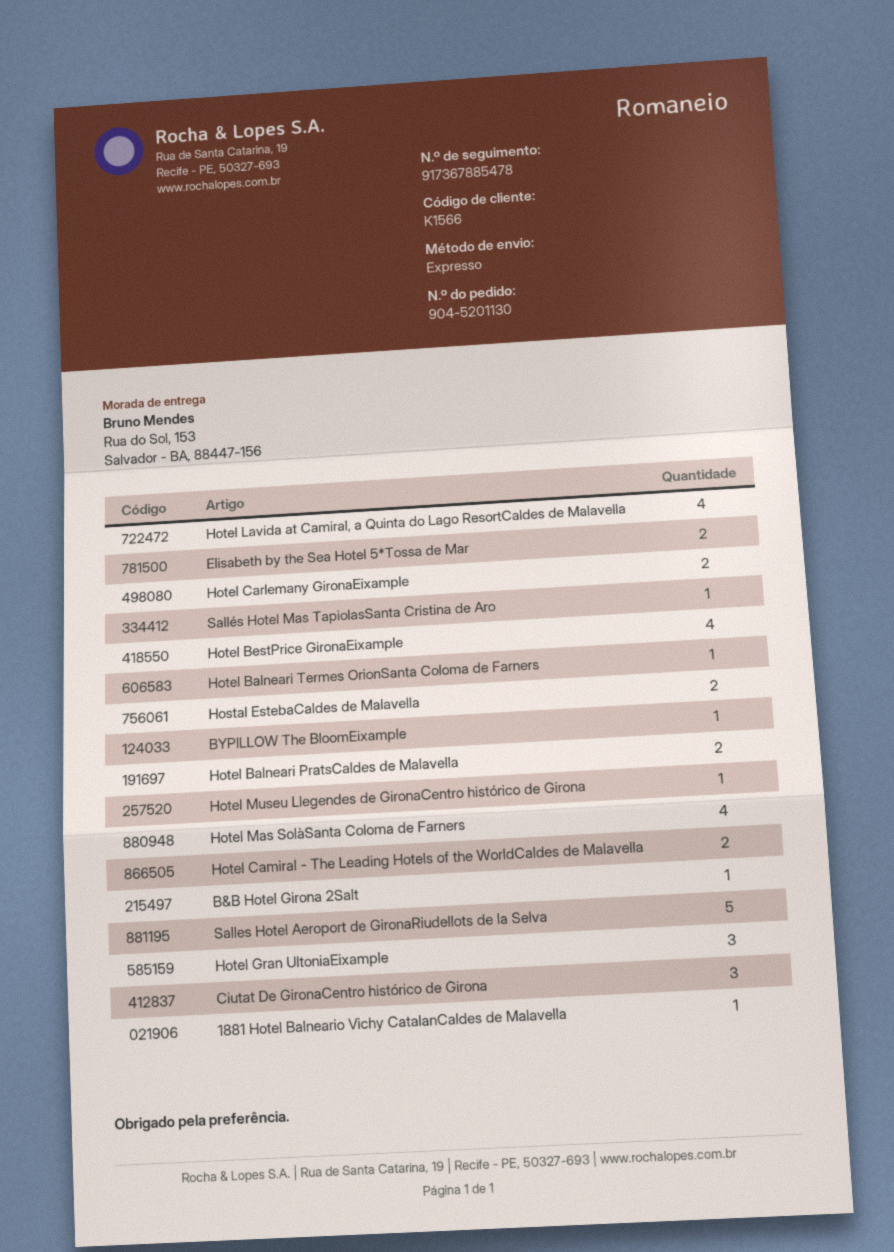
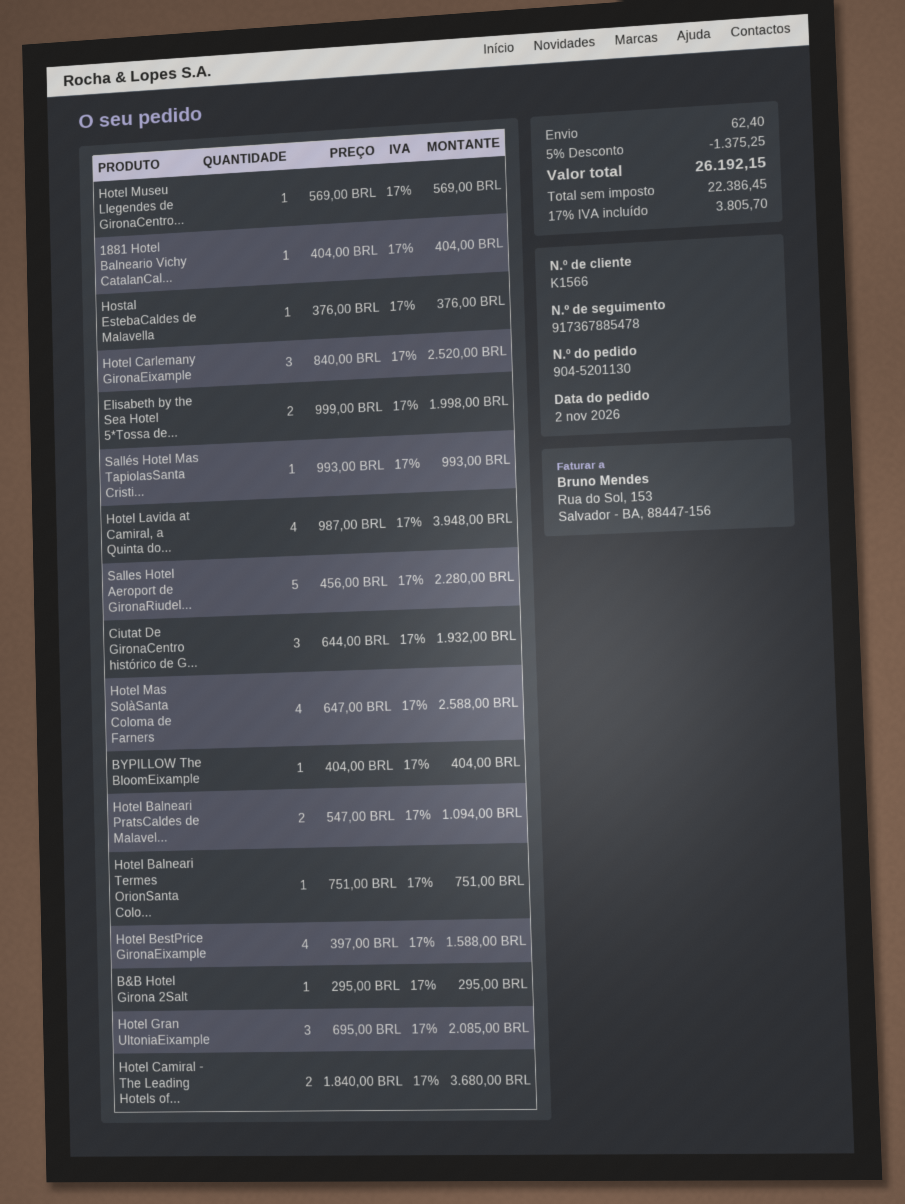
Hotel Carlemany GironaEixample: 2 -> 3
Hostal EstebaCaldes de Malavella: 2 -> 1

